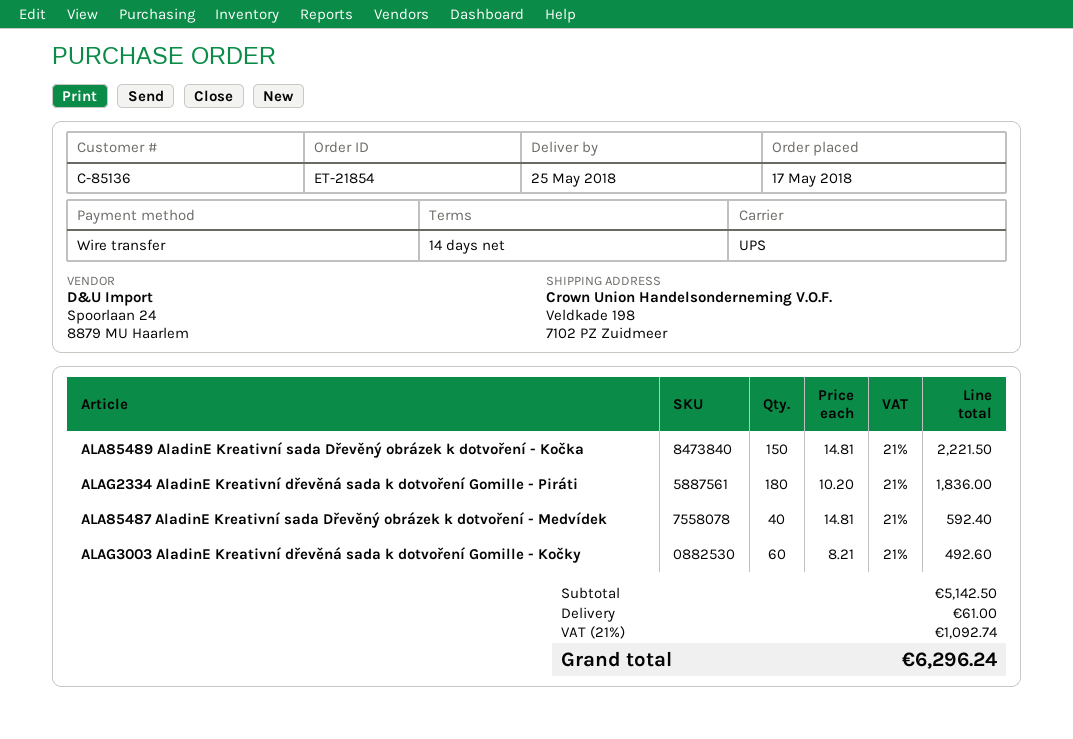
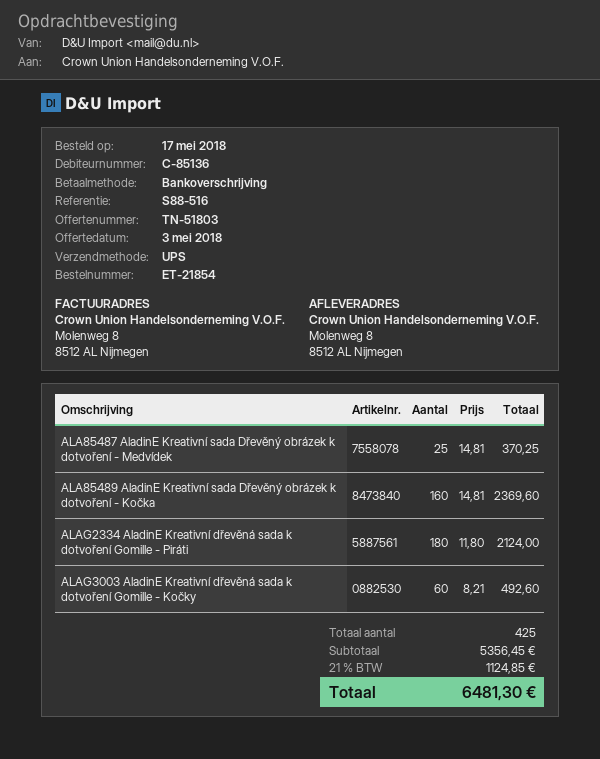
ship to: Veldkade 198, 7102 PZ Zuidmeer -> Molenweg 8, 8512 AL Nijmegen
ALA85489 AladinE Kreativní sada Dřevěný obrázek k dotvoření - Kočka: 150 x 14.81 = 2221.50 -> 160 x 14.81 = 2369.60
ALAG2334 AladinE Kreativní dřevěná sada k dotvoření Gomille - Piráti: 180 x 10.20 = 1836.00 -> 180 x 11.80 = 2124.00
ALA85487 AladinE Kreativní sada Dřevěný obrázek k dotvoření - Medvídek: 40 x 14.81 = 592.40 -> 25 x 14.81 = 370.25
subtotal: 5142.50 -> 5356.45
shipping: 61.00 -> none
tax: 21% = 1092.74 -> 21% = 1124.85
total: 6296.24 -> 6481.30

